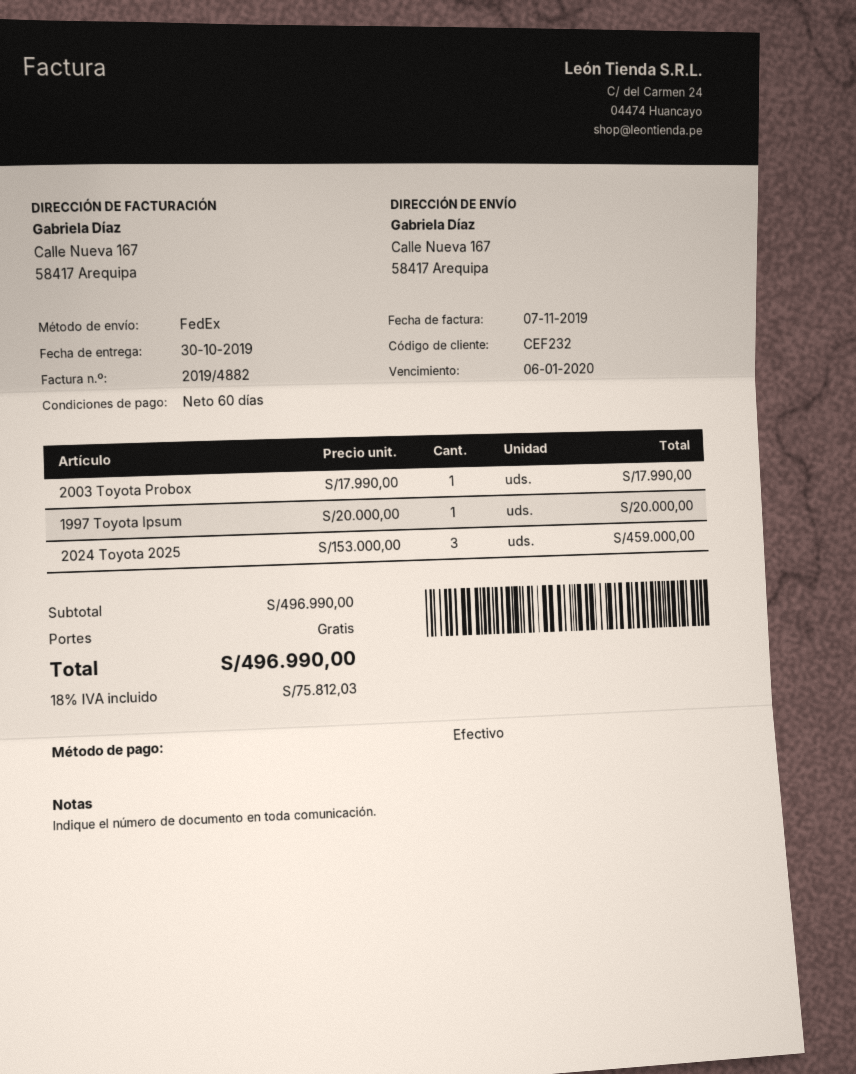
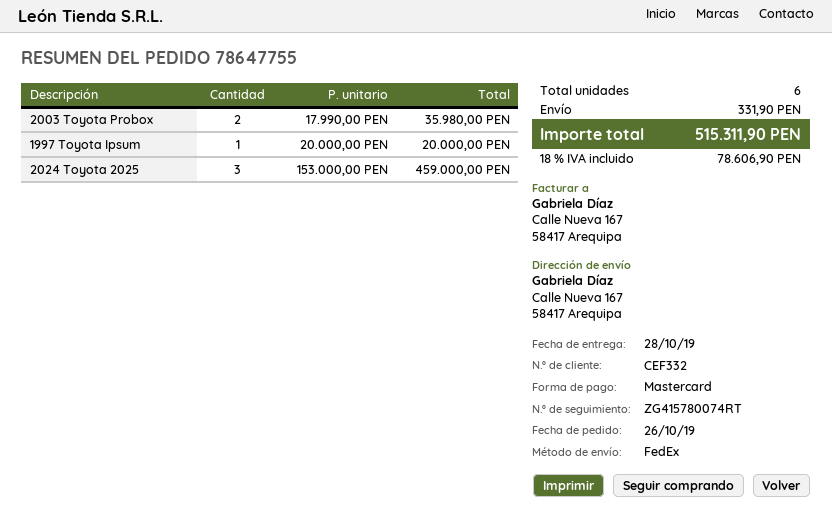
delivery date: 2019-10-30 -> 2019-10-28
customer number: CEF232 -> CEF332
payment method: cash -> Mastercard
2003 Toyota Probox: 1 x 17990.00 = 17990.00 -> 2 x 17990.00 = 35980.00
shipping: 0.00 -> 331.90
tax: 18% = 75812.03 -> 18% = 78606.90
total: 496990.00 -> 515311.90

